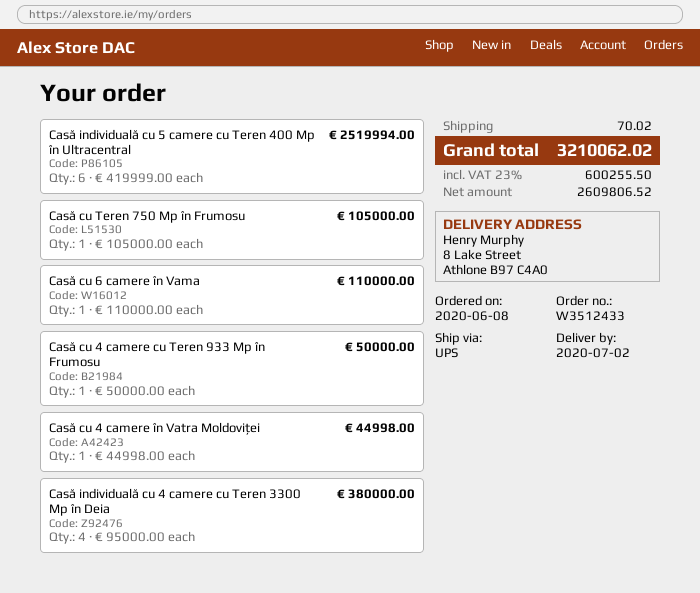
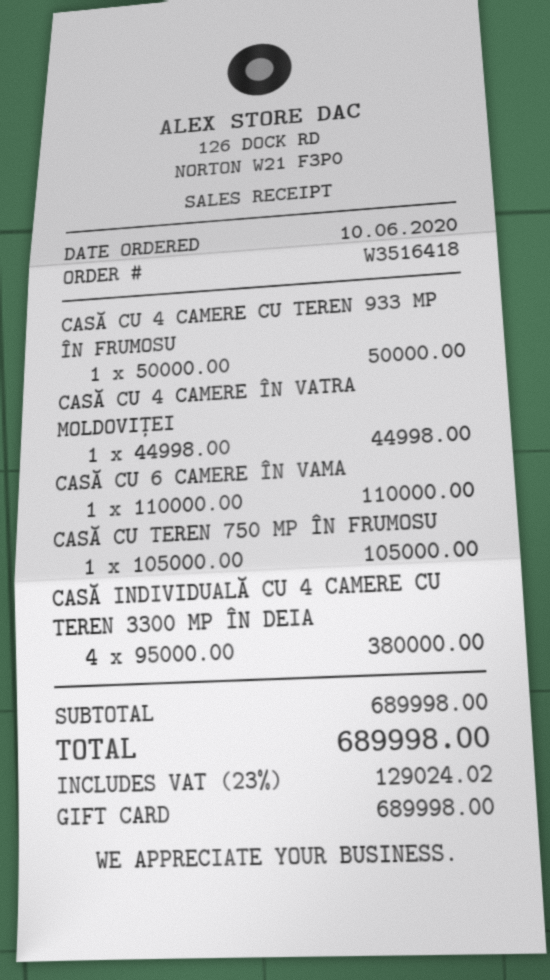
order number: W3512433 -> W3516418
order date: 2020-06-08 -> 2020-06-10
Casă individuală cu 5 camere cu Teren 400 Mp în Ultracentral: 6 x 419999.00 = 2519994.00 -> none
shipping: 70.02 -> none
tax: 23% = 600255.50 -> 23% = 129024.02
total: 3210062.02 -> 689998.00

